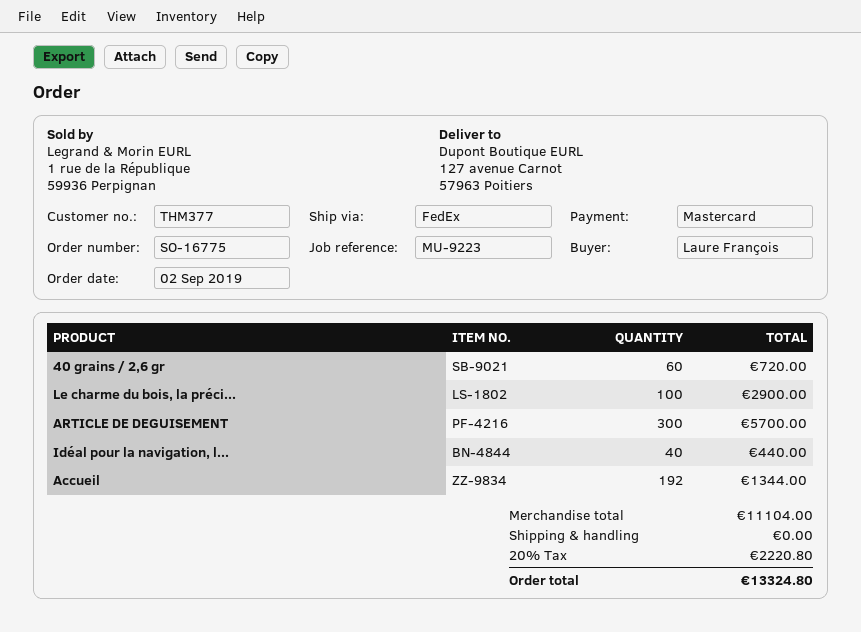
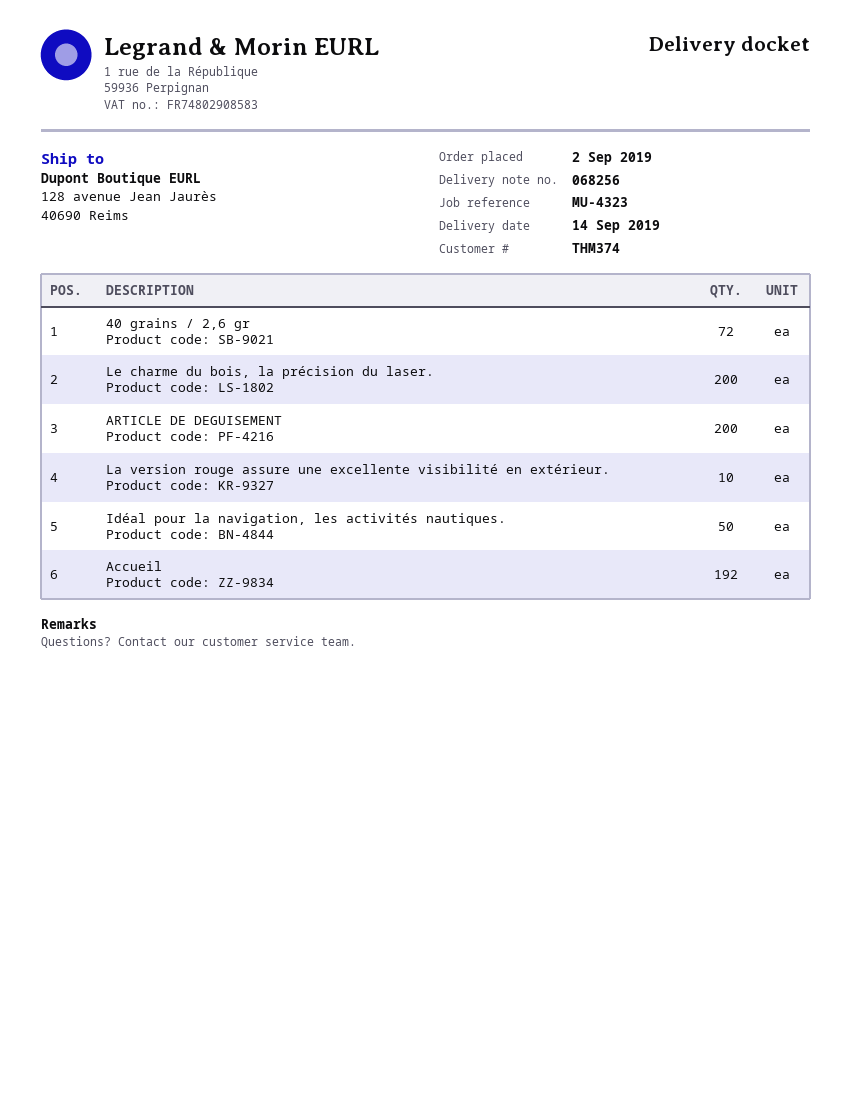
customer number: THM377 -> THM374
reference: MU-9223 -> MU-4323
ship to: 127 avenue Carnot, 57963 Poitiers -> 128 avenue Jean Jaurès, 40690 Reims
40 grains / 2,6 gr: 60 -> 72
Le charme du bois, la préci...: 100 -> 200
ARTICLE DE DEGUISEMENT: 300 -> 200
Idéal pour la navigation, l...: 40 -> 50
La version rouge assure une excellente visibilité en extérieur.: none -> 10

